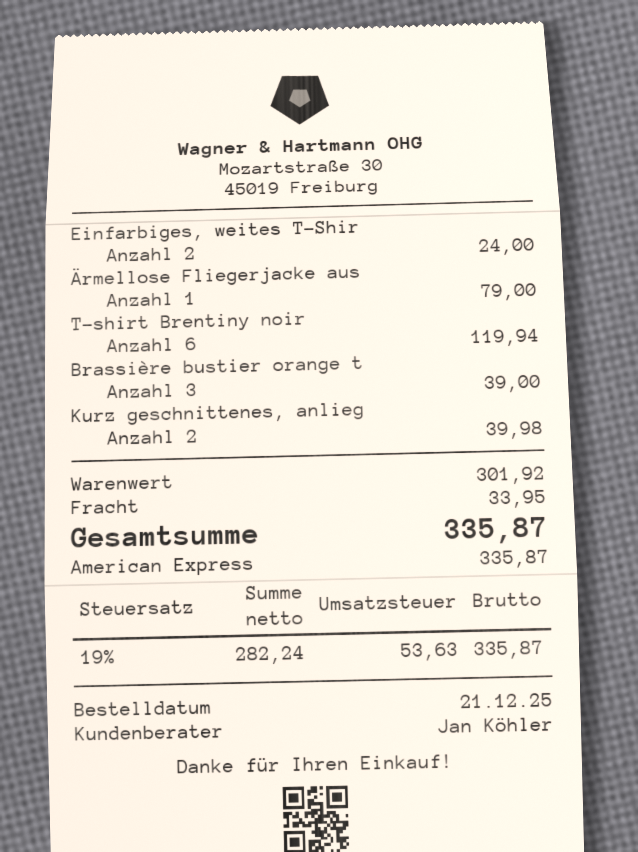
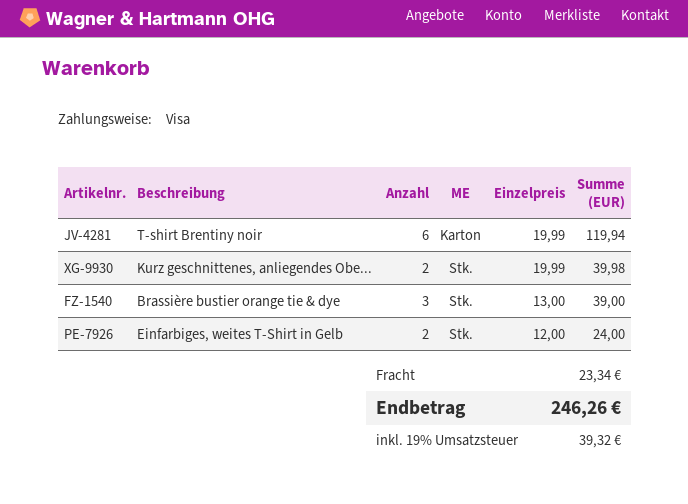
payment method: American Express -> Visa
Ärmellose Fliegerjacke aus: 1 for 79.00 -> none
shipping: 33.95 -> 23.34
tax: 19% = 53.63 -> 19% = 39.32
total: 335.87 -> 246.26

